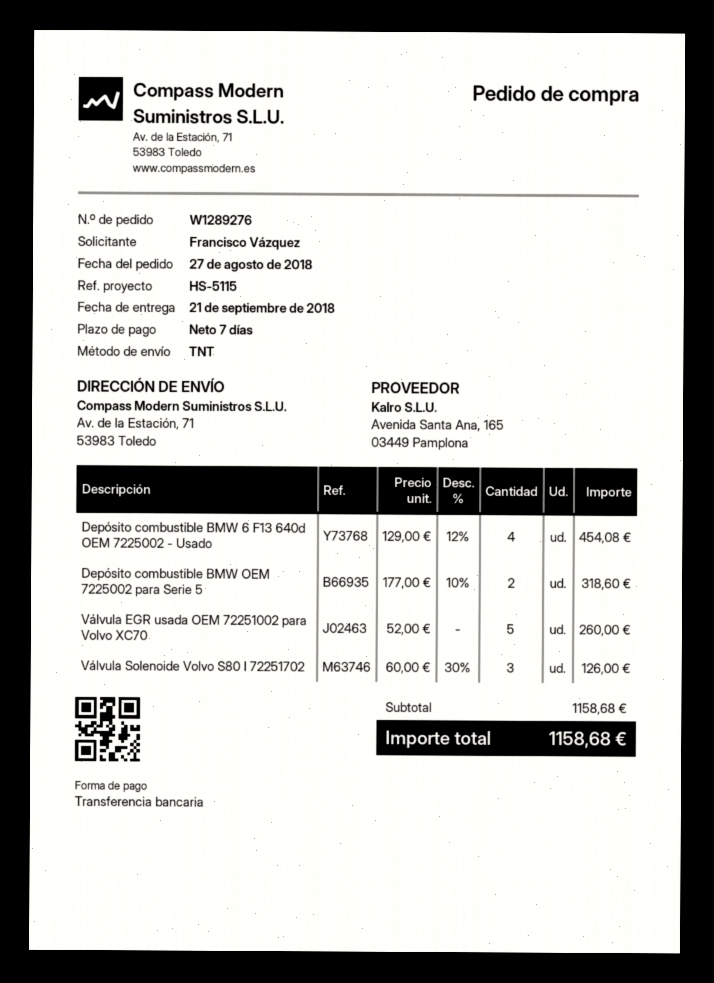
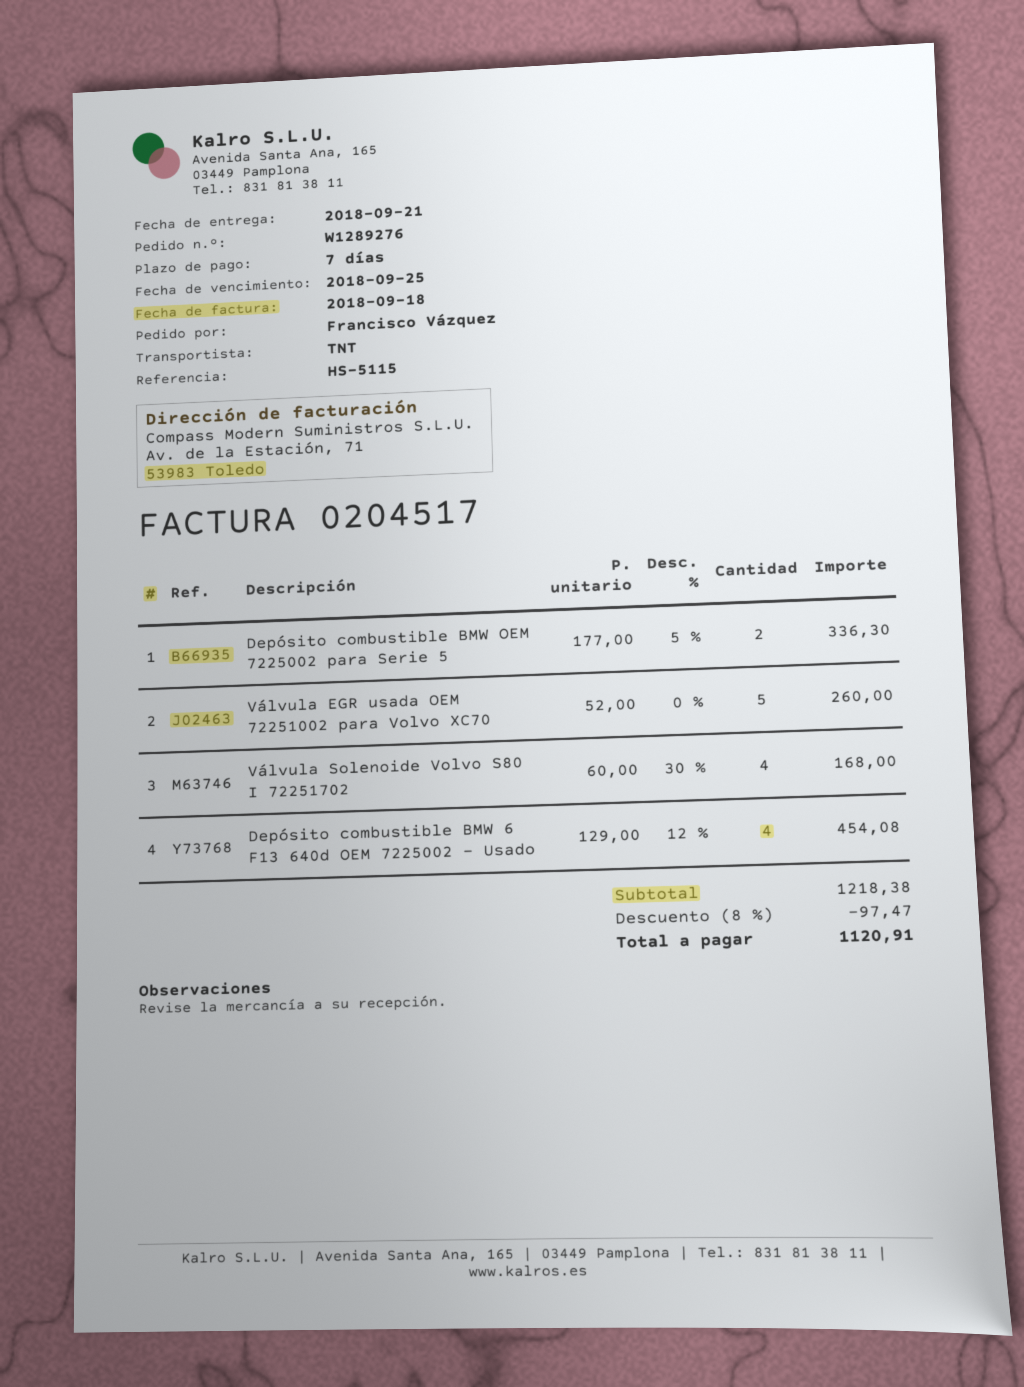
Depósito combustible BMW OEM 7225002 para Serie 5: 2 x 177.00 - 10% = 318.60 -> 2 x 177.00 - 5% = 336.30
Válvula Solenoide Volvo S80 I 72251702: 3 x 60.00 - 30% = 126.00 -> 4 x 60.00 - 30% = 168.00
subtotal: 1158.68 -> 1218.38
discount: none -> 8% = 97.47
total: 1158.68 -> 1120.91

